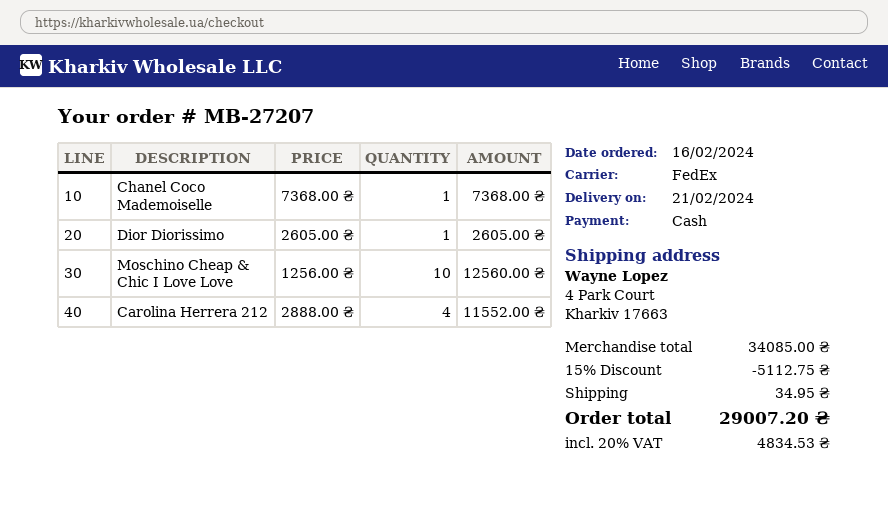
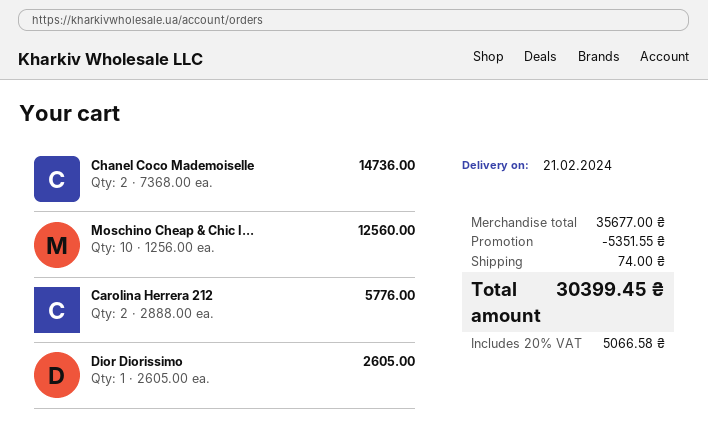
Chanel Coco Mademoiselle: 1 x 7368.00 = 7368.00 -> 2 x 7368.00 = 14736.00
Carolina Herrera 212: 4 x 2888.00 = 11552.00 -> 2 x 2888.00 = 5776.00
subtotal: 34085.00 -> 35677.00
discount: 5112.75 -> 5351.55
shipping: 34.95 -> 74.00
tax: 20% = 4834.53 -> 20% = 5066.58
total: 29007.20 -> 30399.45

